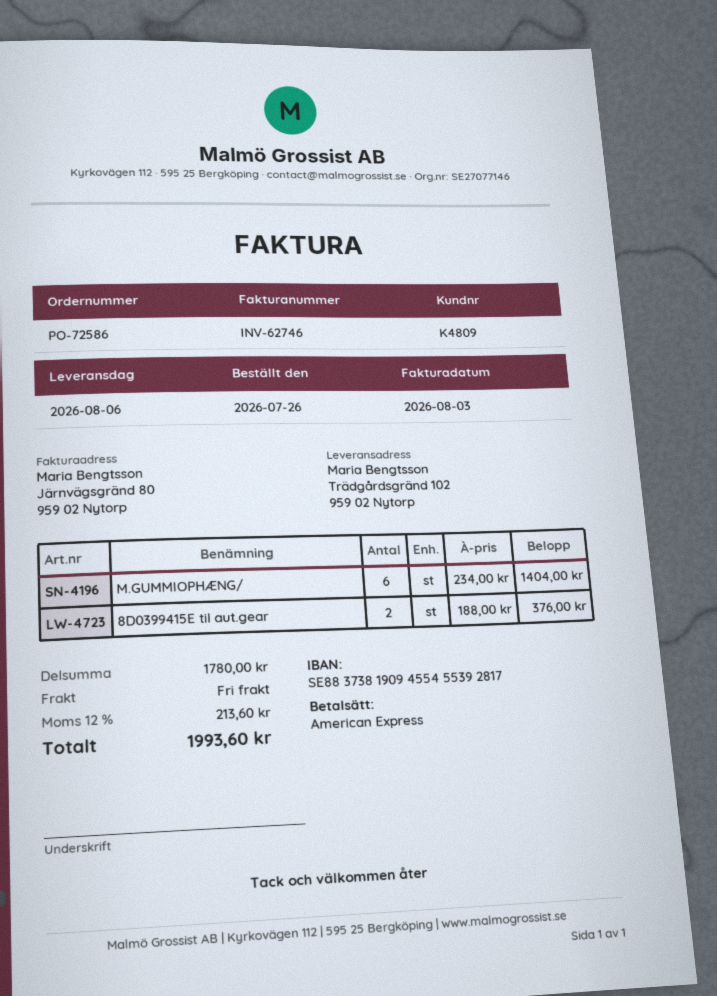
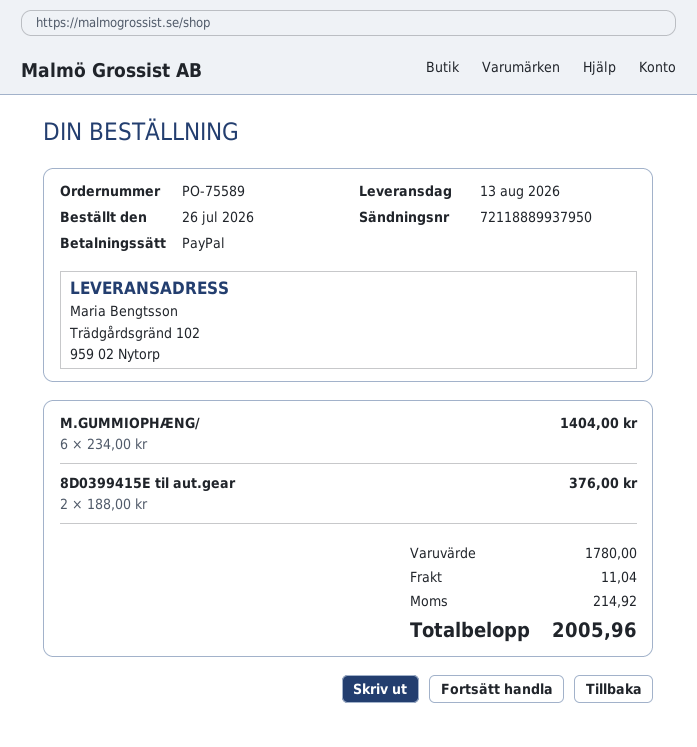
order number: PO-72586 -> PO-75589
delivery date: 2026-08-06 -> 2026-08-13
payment method: American Express -> PayPal
shipping: 0.00 -> 11.04
tax: 213.60 -> 214.92
total: 1993.60 -> 2005.96

